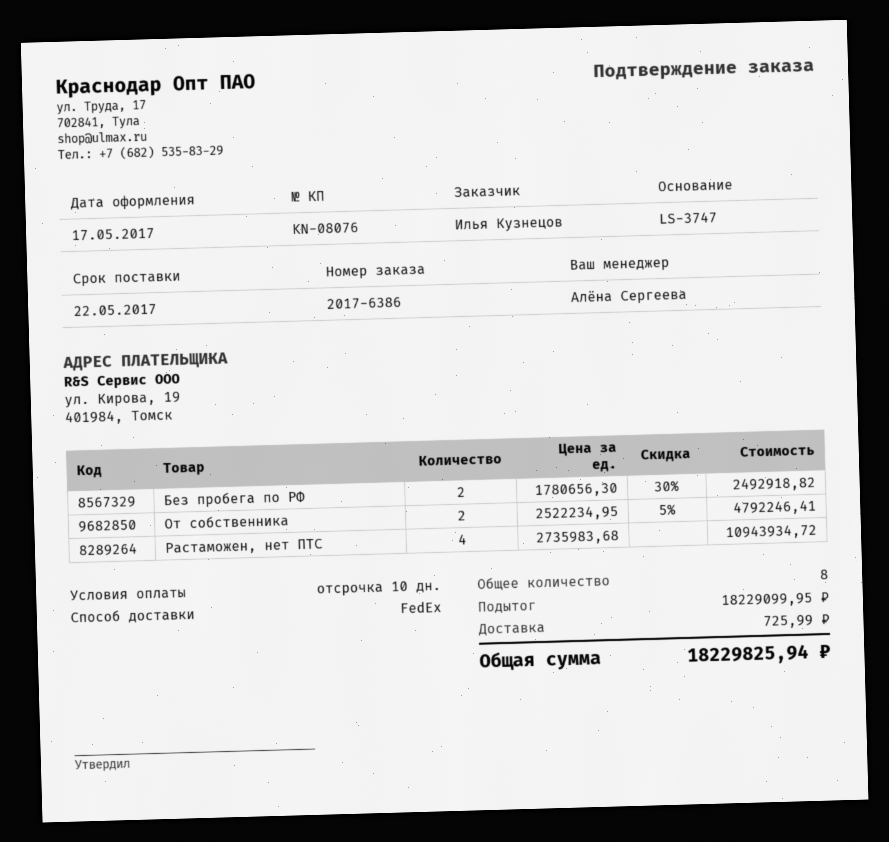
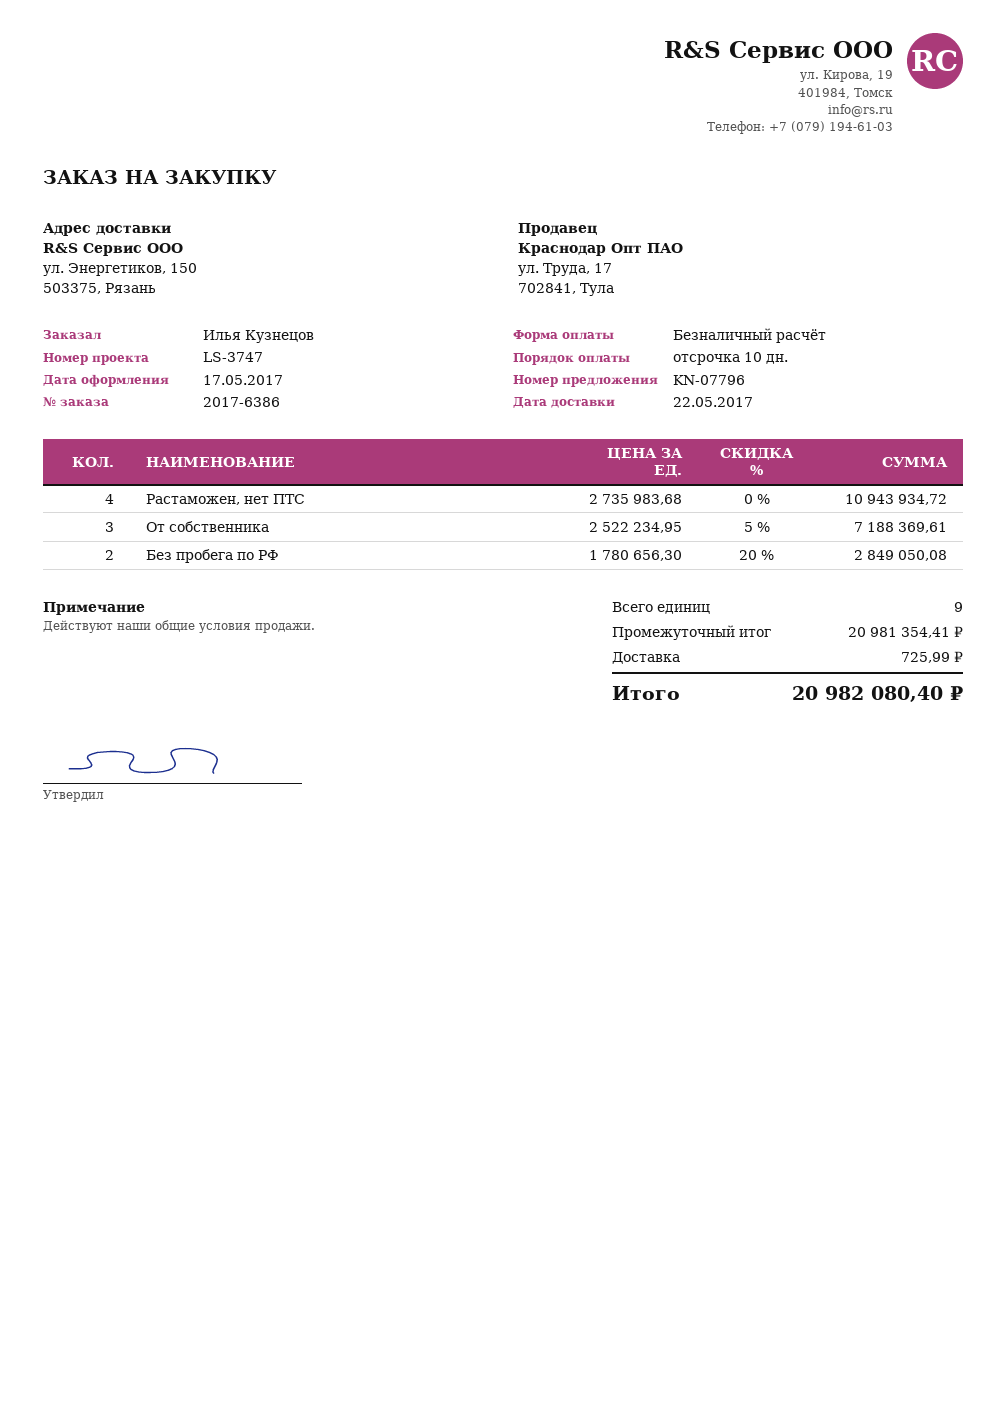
quote number: KN-08076 -> KN-07796
Без пробега по РФ: 2 x 1780656.30 - 30% = 2492918.82 -> 2 x 1780656.30 - 20% = 2849050.08
От собственника: 2 x 2522234.95 - 5% = 4792246.41 -> 3 x 2522234.95 - 5% = 7188369.61
total quantity: 8 -> 9
subtotal: 18229099.95 -> 20981354.41
total: 18229825.94 -> 20982080.40

